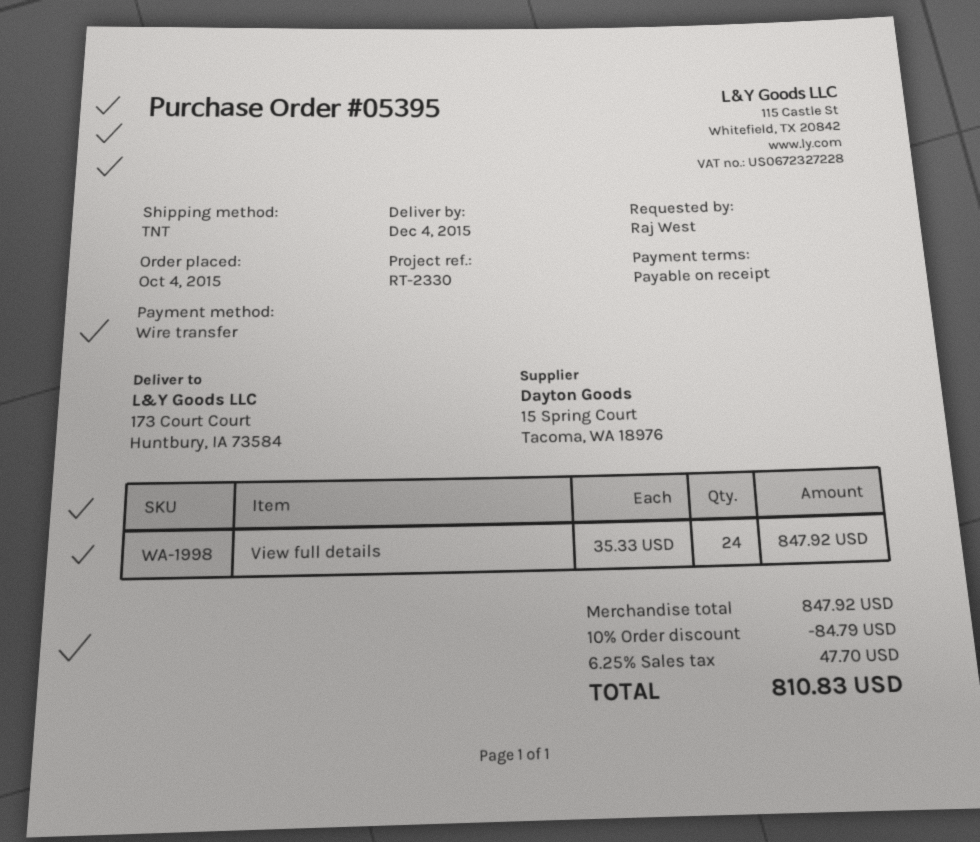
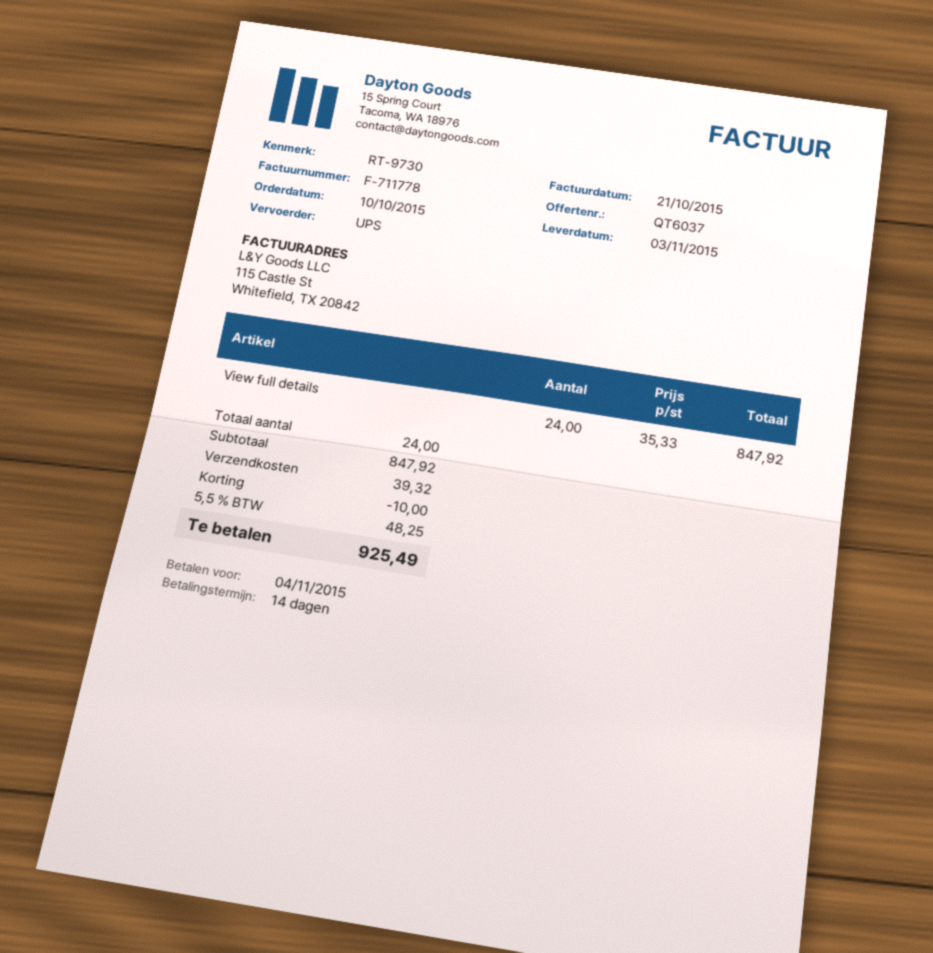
order date: 2015-10-04 -> 2015-10-10
delivery date: 2015-12-04 -> 2015-11-03
payment terms: on receipt -> 14 days
reference: RT-2330 -> RT-9730
shipping method: TNT -> UPS
discount: 84.79 -> 10.00
shipping: none -> 39.32
tax: 6.25% = 47.70 -> 5.5% = 48.25
total: 810.83 -> 925.49

